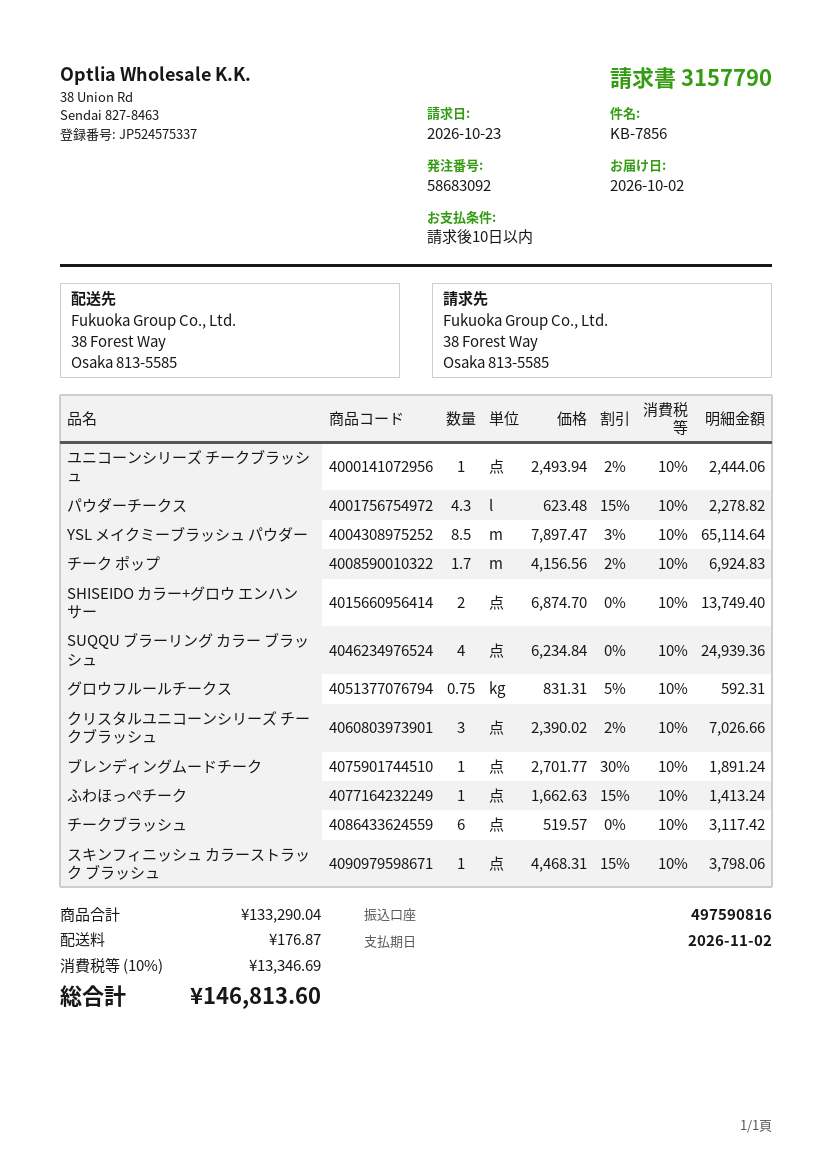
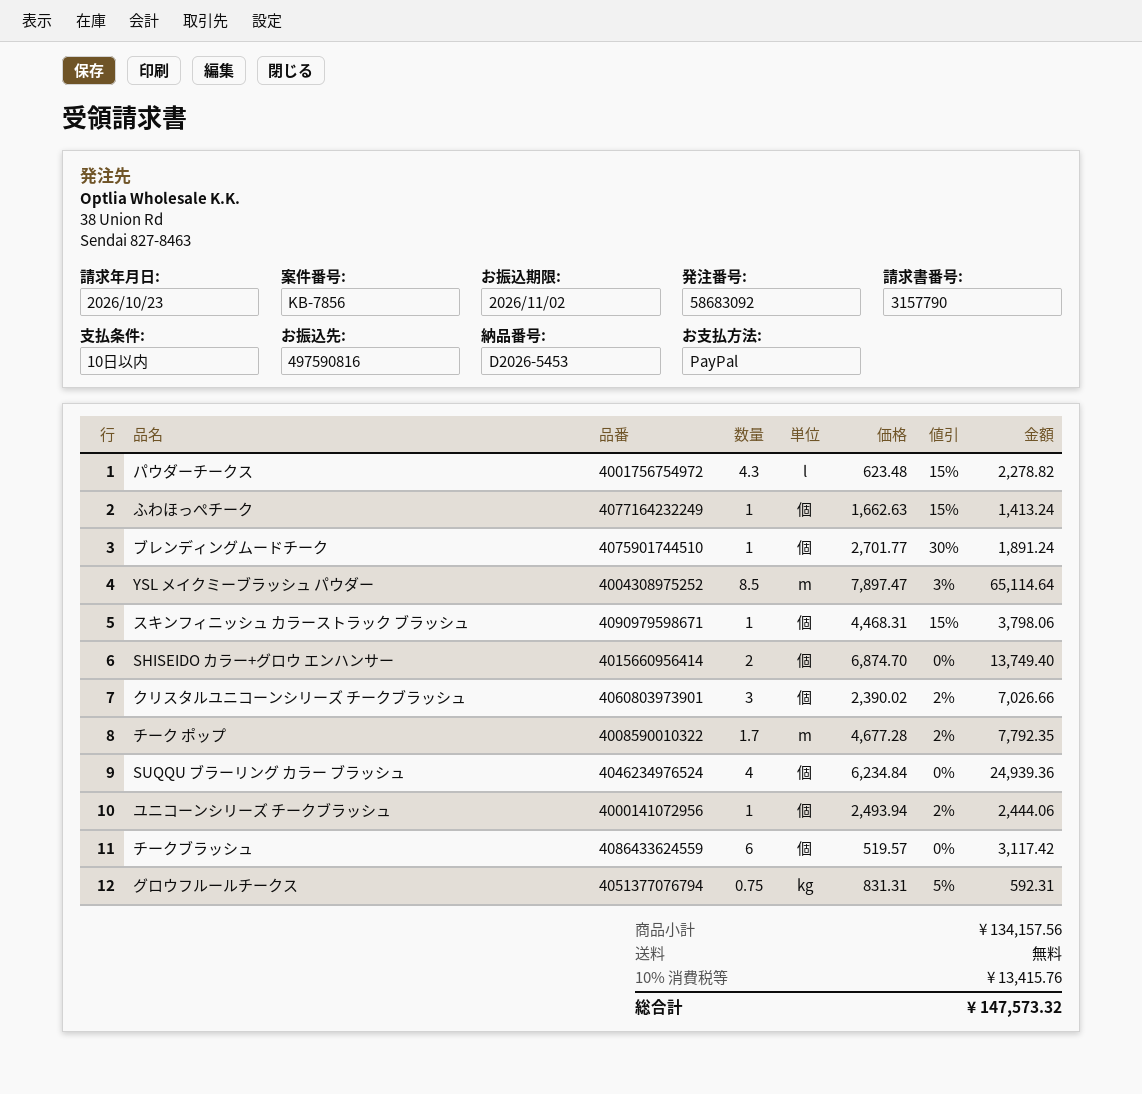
チーク ポップ: 1.7 x 4156.56 - 2% = 6924.83 -> 1.7 x 4677.28 - 2% = 7792.35
subtotal: 133290.04 -> 134157.56
shipping: 176.87 -> 0.00
tax: 10% = 13346.69 -> 10% = 13415.76
total: 146813.60 -> 147573.32

